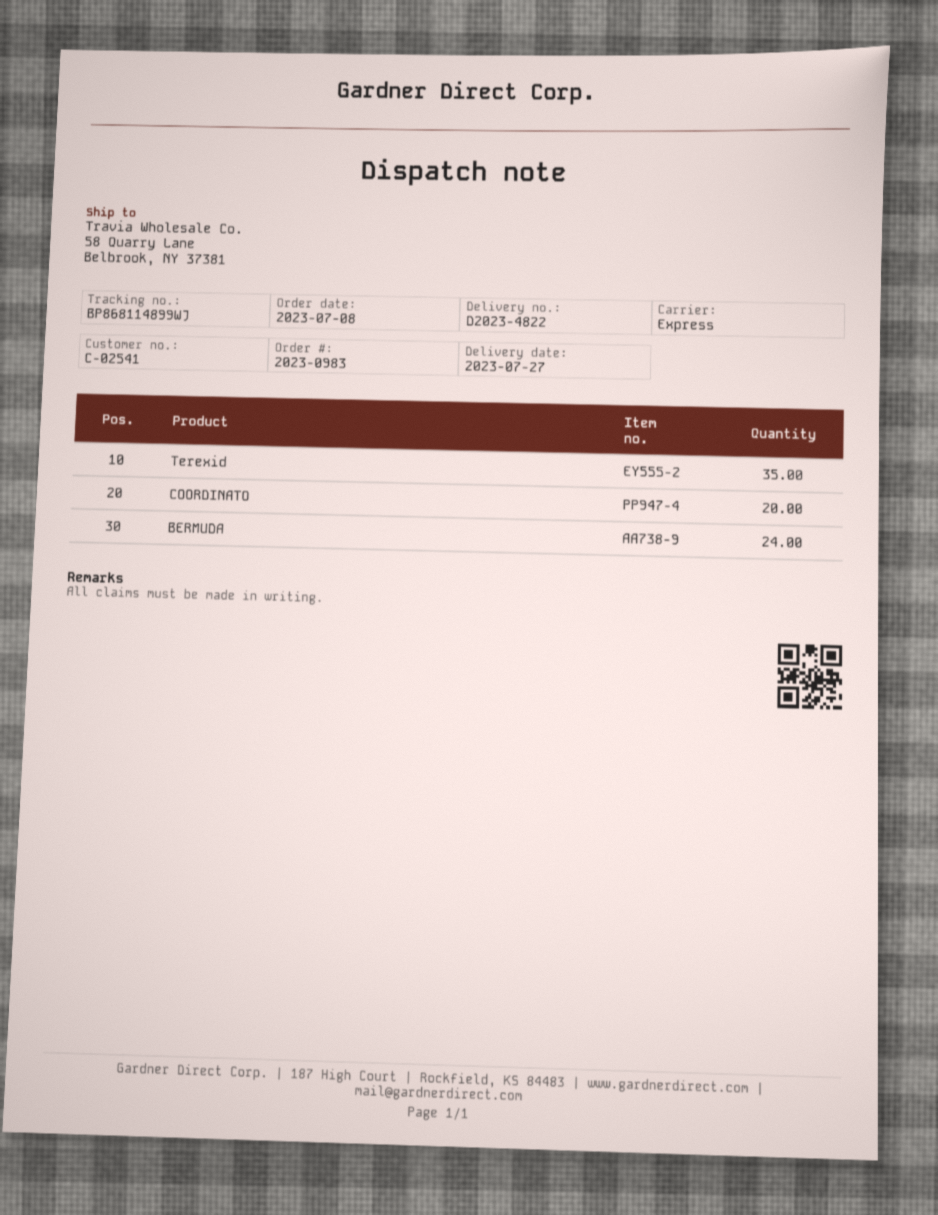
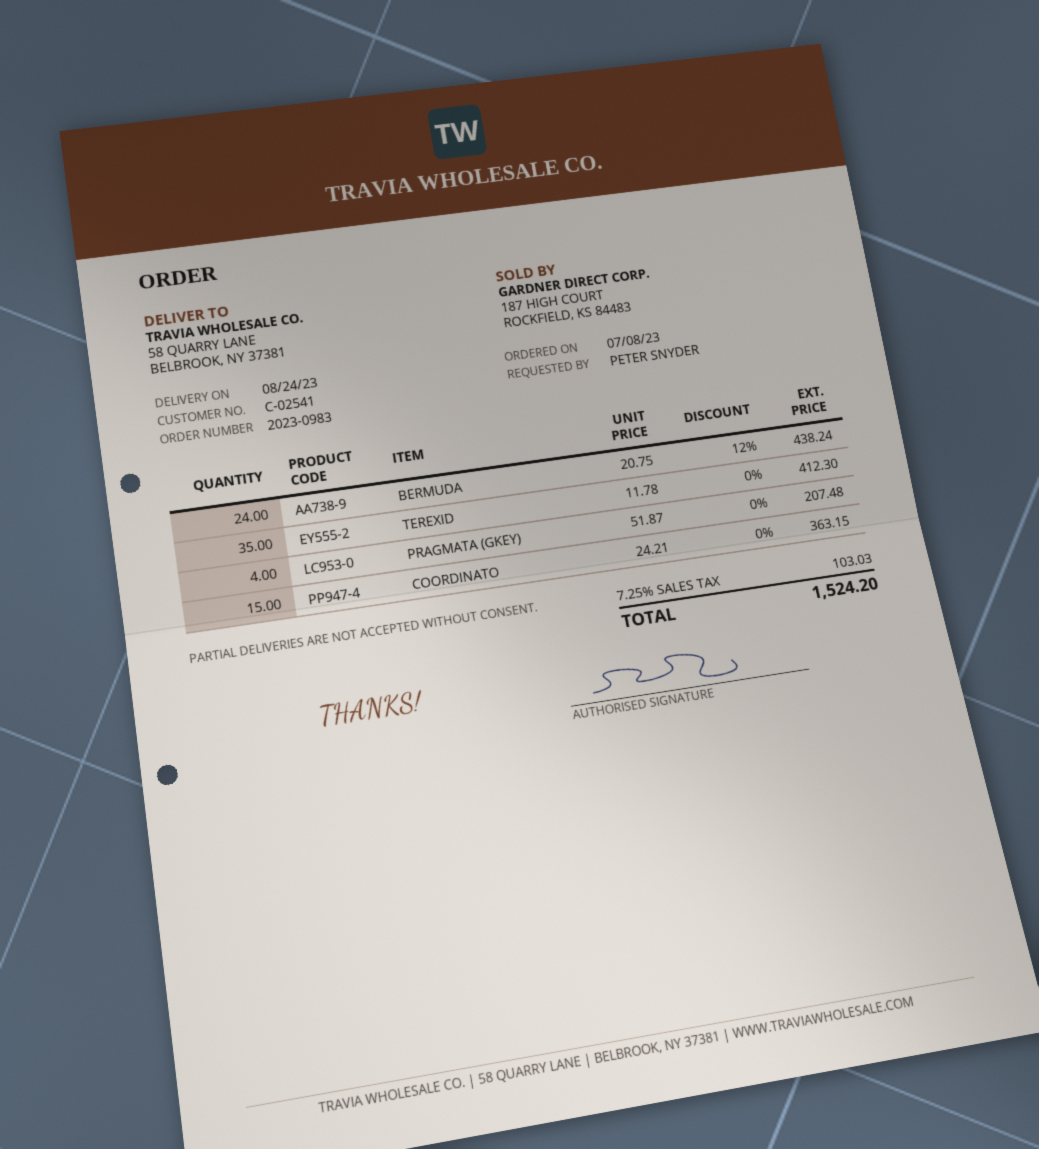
delivery date: 2023-07-27 -> 2023-08-24
COORDINATO: 20 -> 15
PRAGMATA (GKEY): none -> 4

